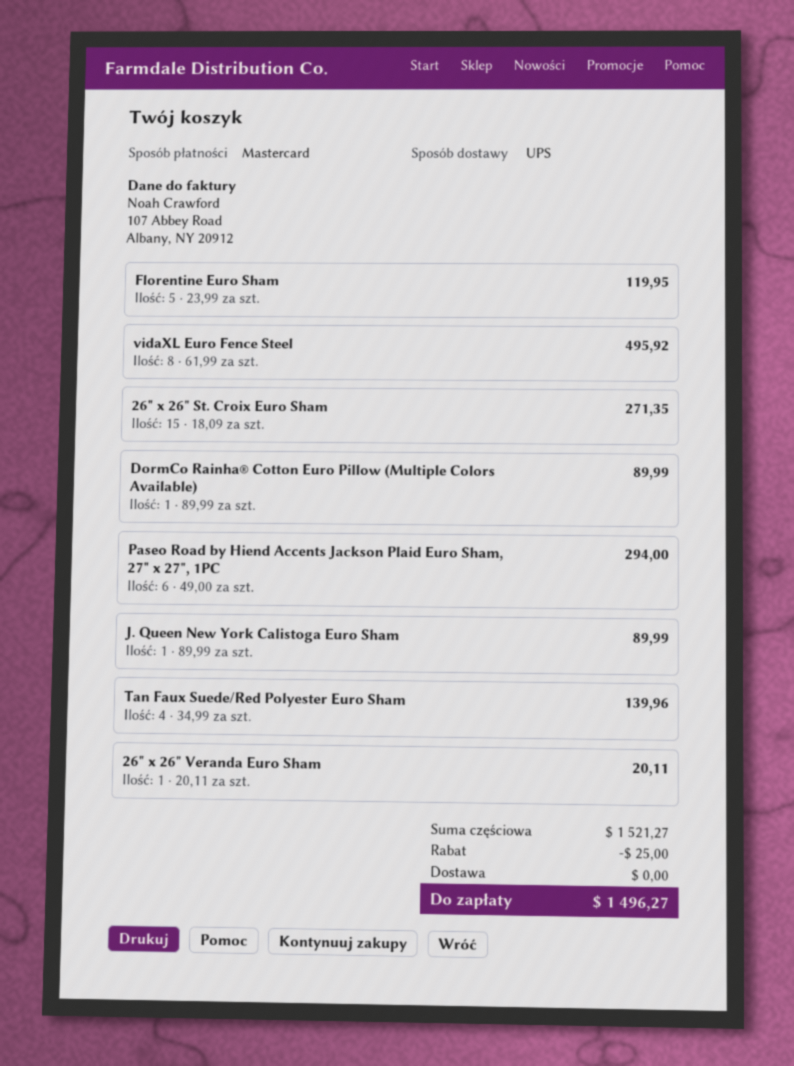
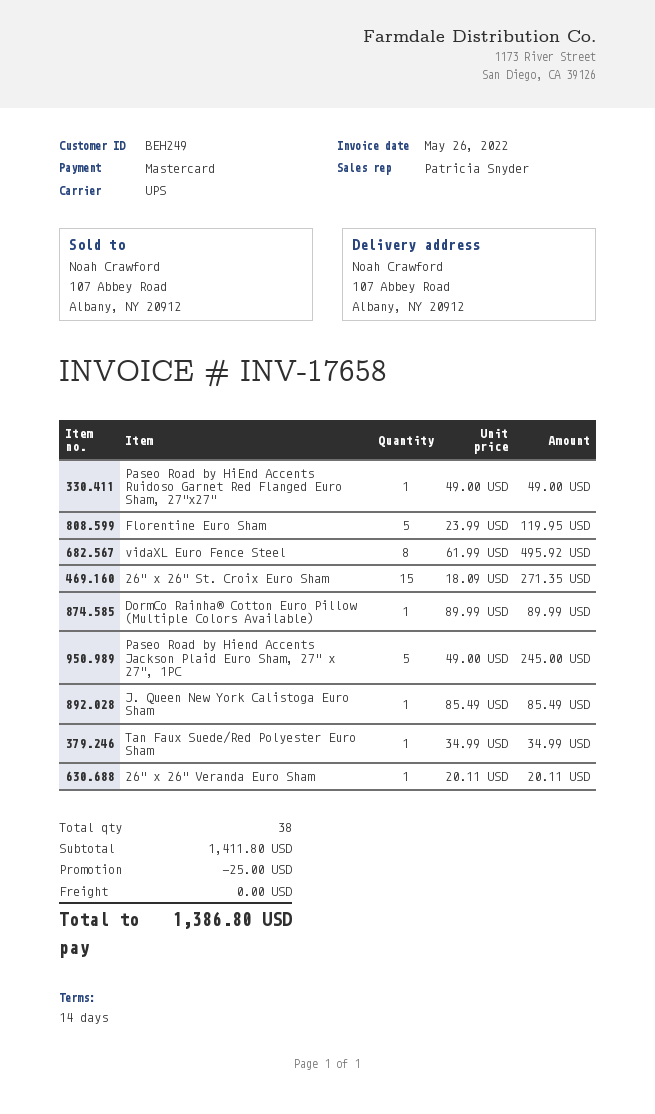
Paseo Road by Hiend Accents Jackson Plaid Euro Sham, 27" x 27", 1PC: 6 x 49.00 = 294.00 -> 5 x 49.00 = 245.00
J. Queen New York Calistoga Euro Sham: 1 x 89.99 = 89.99 -> 1 x 85.49 = 85.49
Tan Faux Suede/Red Polyester Euro Sham: 4 x 34.99 = 139.96 -> 1 x 34.99 = 34.99
Paseo Road by HiEnd Accents Ruidoso Garnet Red Flanged Euro Sham, 27"x27": none -> 1 x 49.00 = 49.00
subtotal: 1521.27 -> 1411.80
total: 1496.27 -> 1386.80

